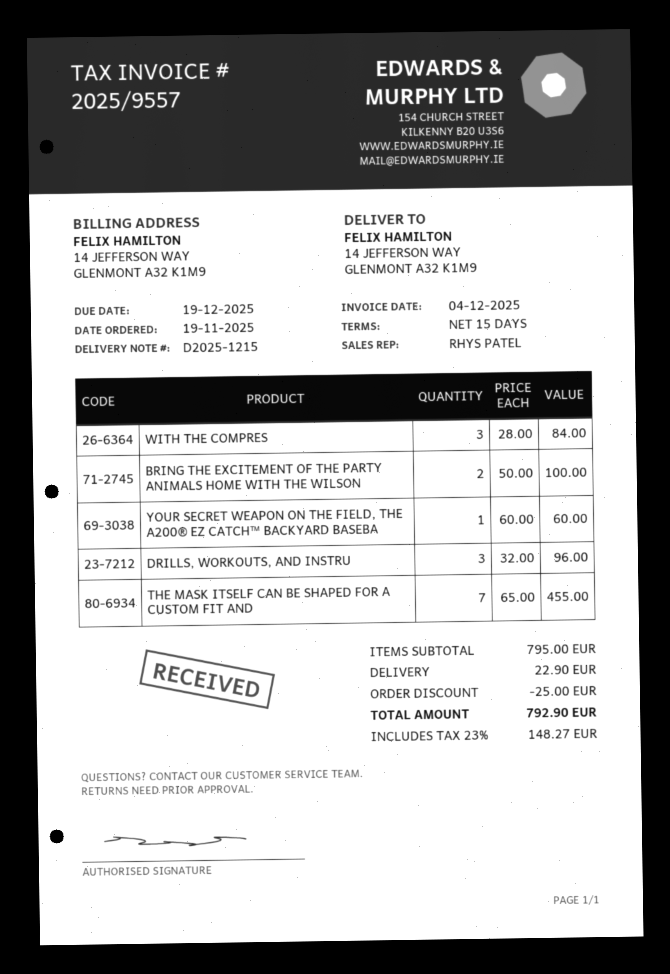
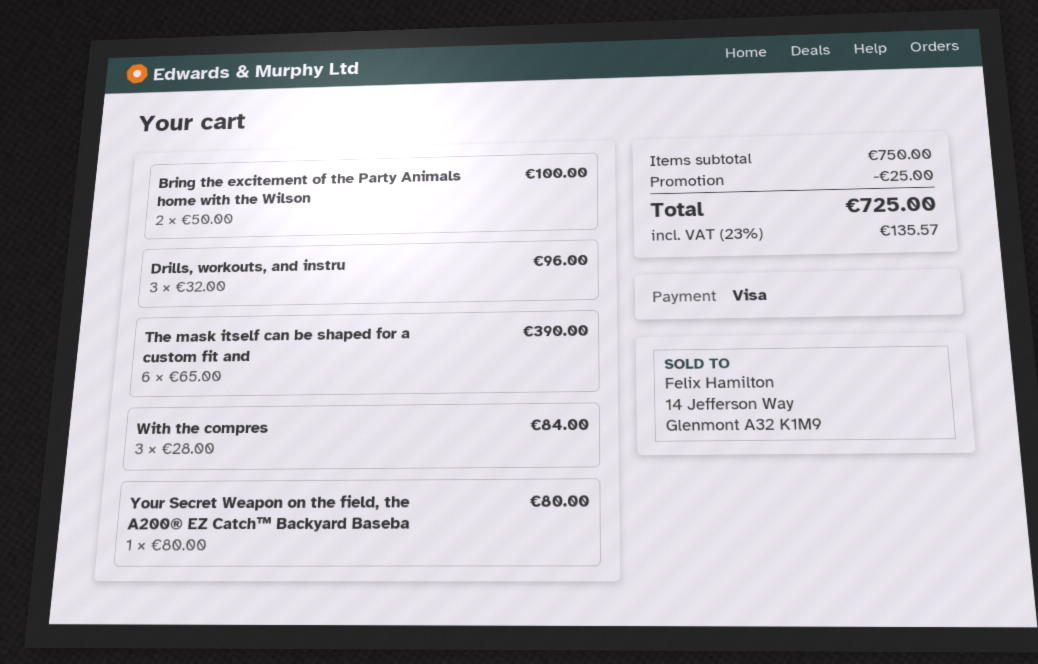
YOUR SECRET WEAPON ON THE FIELD, THE A200® EZ CATCH™ BACKYARD BASEBA: 1 x 60.00 = 60.00 -> 1 x 80.00 = 80.00
THE MASK ITSELF CAN BE SHAPED FOR A CUSTOM FIT AND: 7 x 65.00 = 455.00 -> 6 x 65.00 = 390.00
subtotal: 795.00 -> 750.00
shipping: 22.90 -> none
tax: 23% = 148.27 -> 23% = 135.57
total: 792.90 -> 725.00

